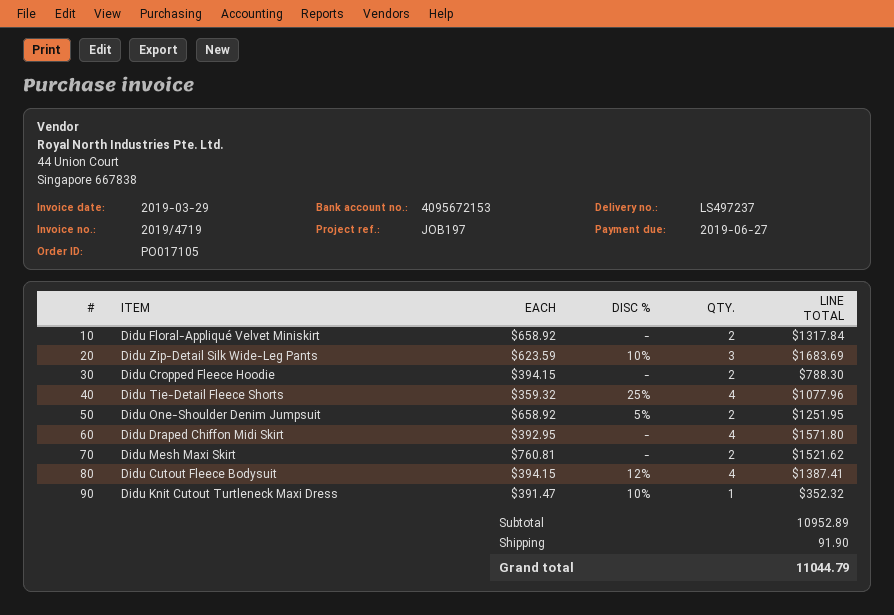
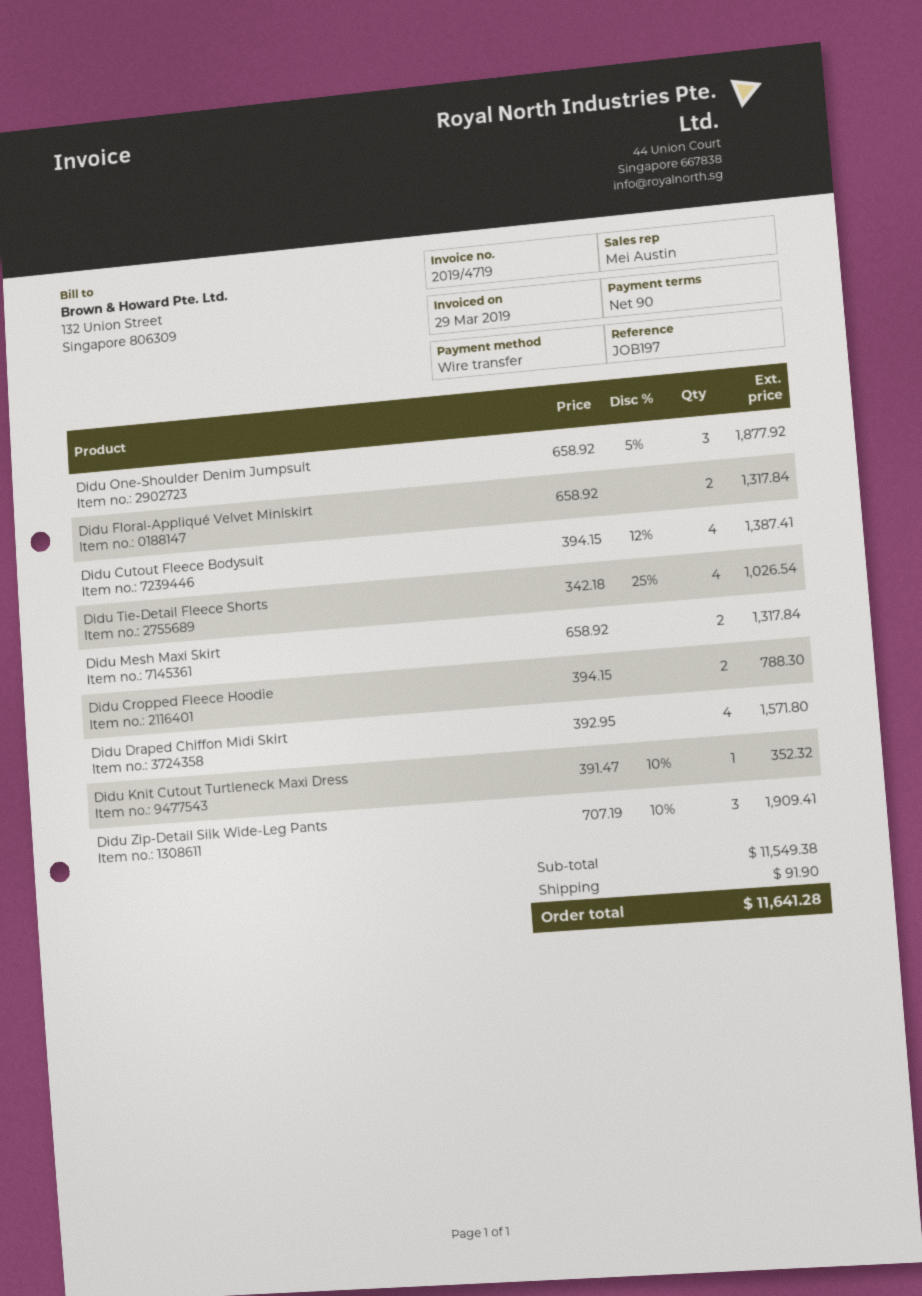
Didu Zip-Detail Silk Wide-Leg Pants: 3 x 623.59 - 10% = 1683.69 -> 3 x 707.19 - 10% = 1909.41
Didu Tie-Detail Fleece Shorts: 4 x 359.32 - 25% = 1077.96 -> 4 x 342.18 - 25% = 1026.54
Didu One-Shoulder Denim Jumpsuit: 2 x 658.92 - 5% = 1251.95 -> 3 x 658.92 - 5% = 1877.92
Didu Mesh Maxi Skirt: 2 x 760.81 = 1521.62 -> 2 x 658.92 = 1317.84
subtotal: 10952.89 -> 11549.38
total: 11044.79 -> 11641.28

